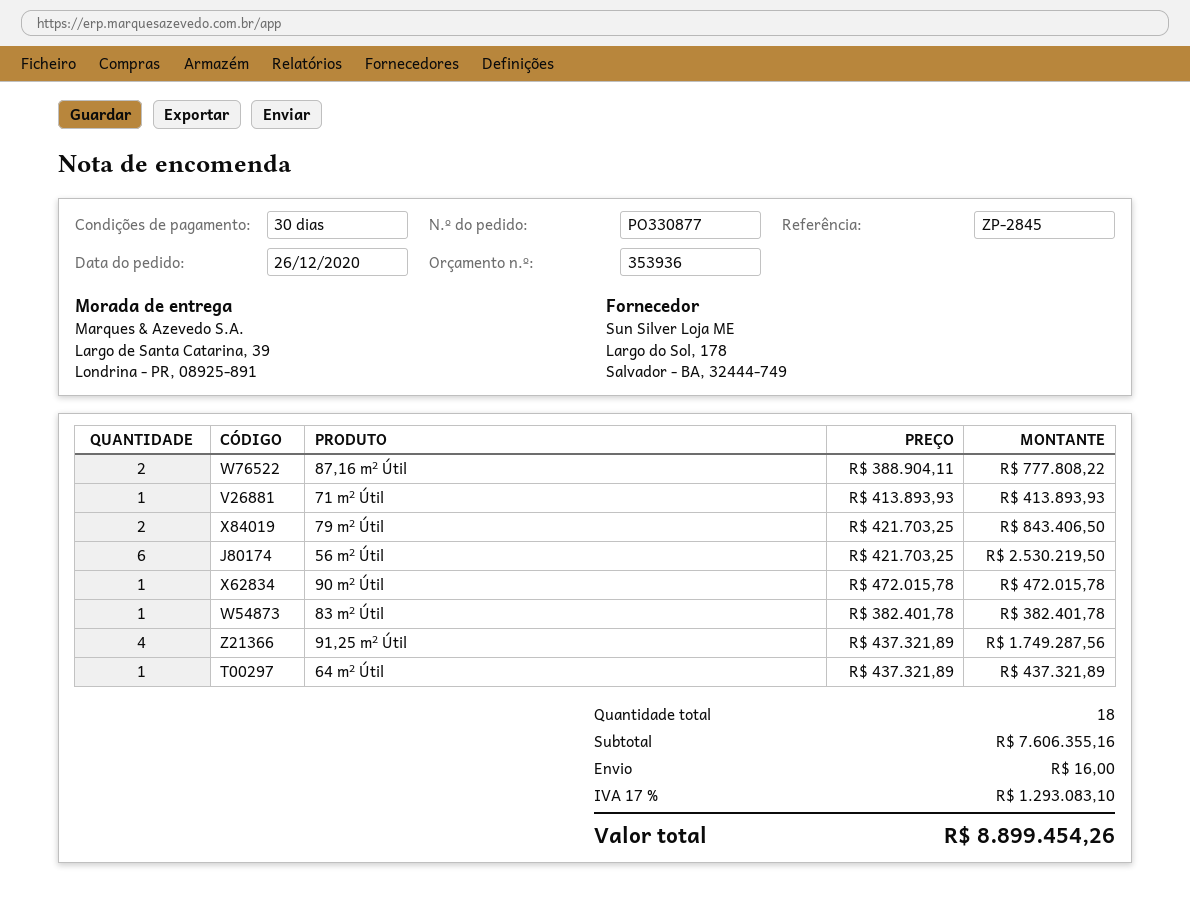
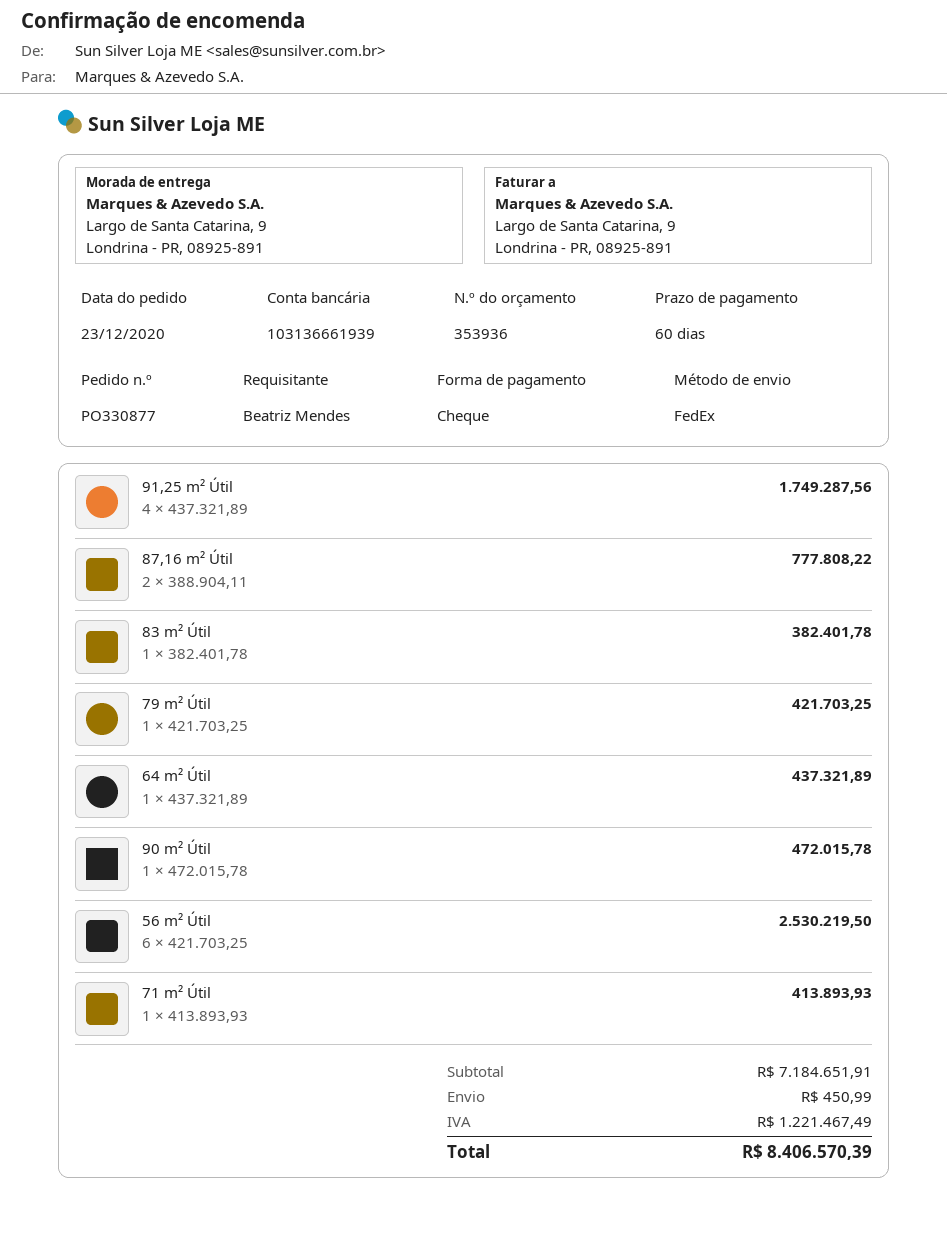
order date: 2020-12-26 -> 2020-12-23
payment terms: 30 days -> 60 days
ship to: Largo de Santa Catarina, 39, Londrina - PR, 08925-891 -> Largo de Santa Catarina, 9, Londrina - PR, 08925-891
79 m² Útil: 2 x 421703.25 = 843406.50 -> 1 x 421703.25 = 421703.25
subtotal: 7606355.16 -> 7184651.91
shipping: 16.00 -> 450.99
tax: 1293083.10 -> 1221467.49
total: 8899454.26 -> 8406570.39

